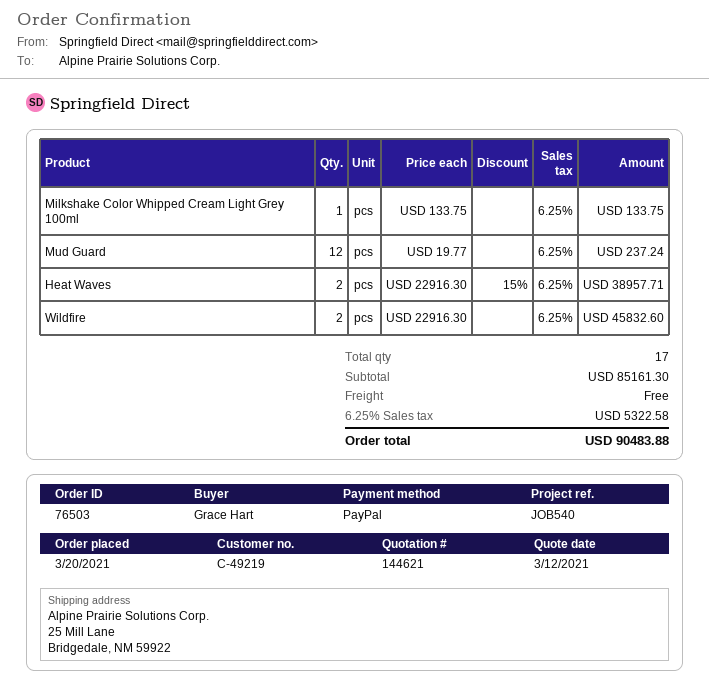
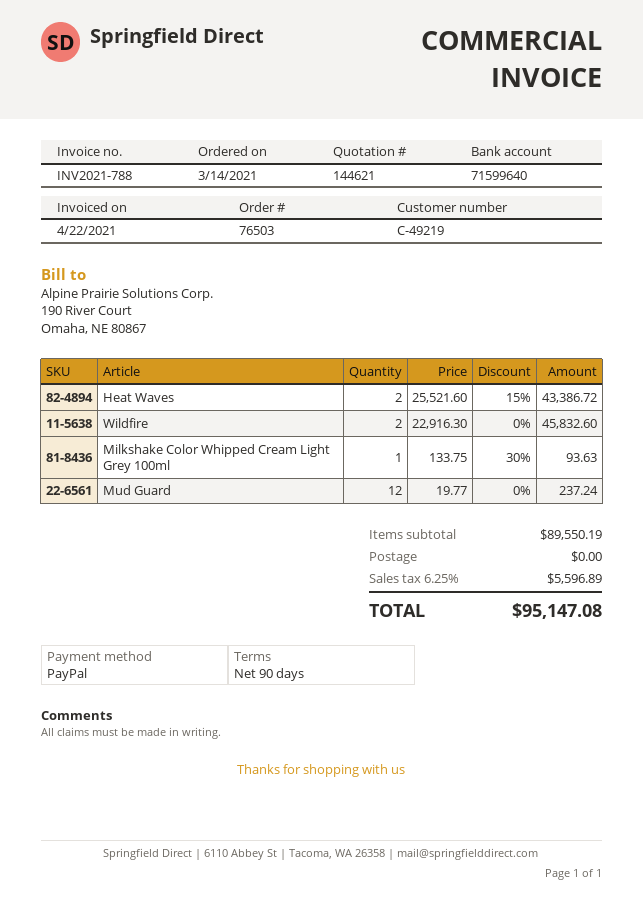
order date: 2021-03-20 -> 2021-03-14
Milkshake Color Whipped Cream Light Grey 100ml: 1 x 133.75 = 133.75 -> 1 x 133.75 - 30% = 93.63
Heat Waves: 2 x 22916.30 - 15% = 38957.71 -> 2 x 25521.60 - 15% = 43386.72
subtotal: 85161.30 -> 89550.19
tax: 6.25% = 5322.58 -> 6.25% = 5596.89
total: 90483.88 -> 95147.08

